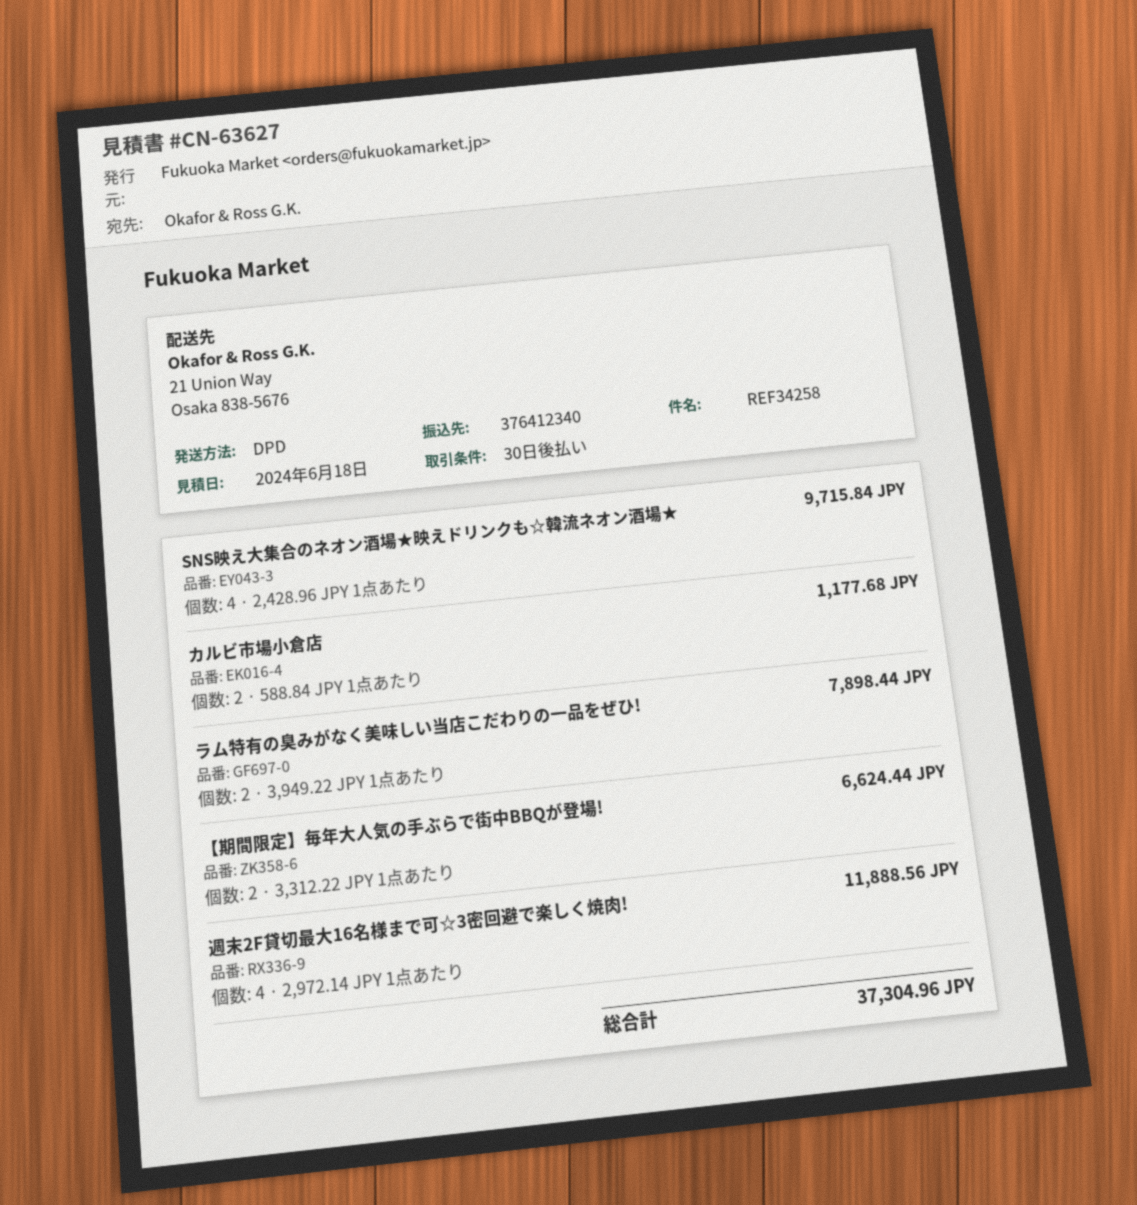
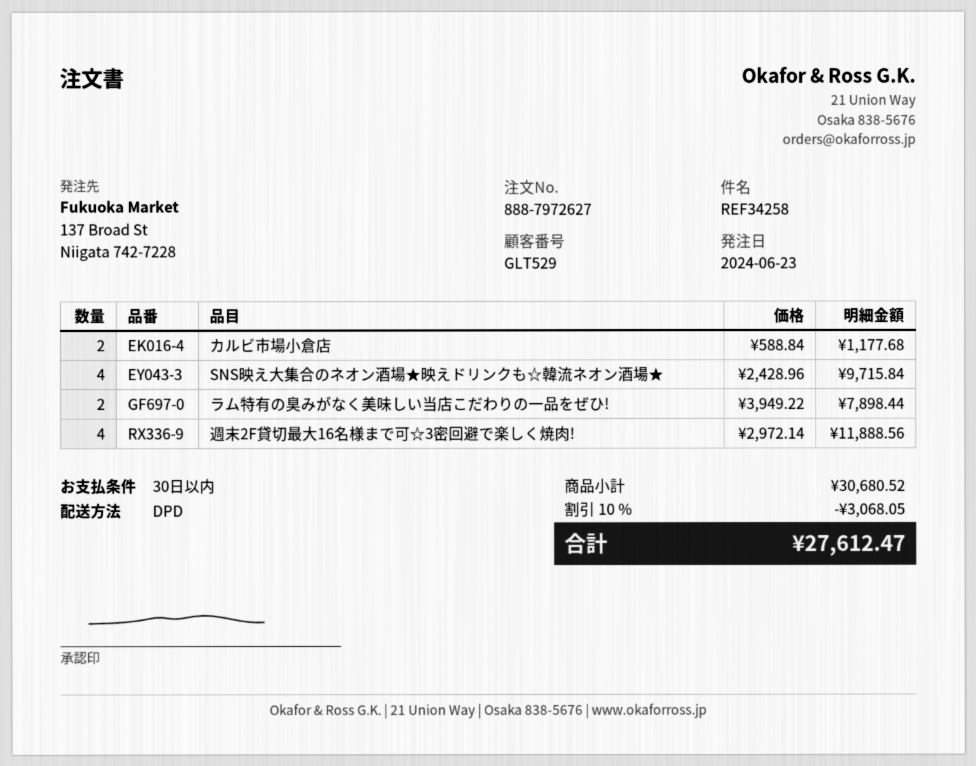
【期間限定】毎年大人気の手ぶらで街中BBQが登場!: 2 x 3312.22 = 6624.44 -> none
discount: none -> 10% = 3068.05
total: 37304.96 -> 27612.47

